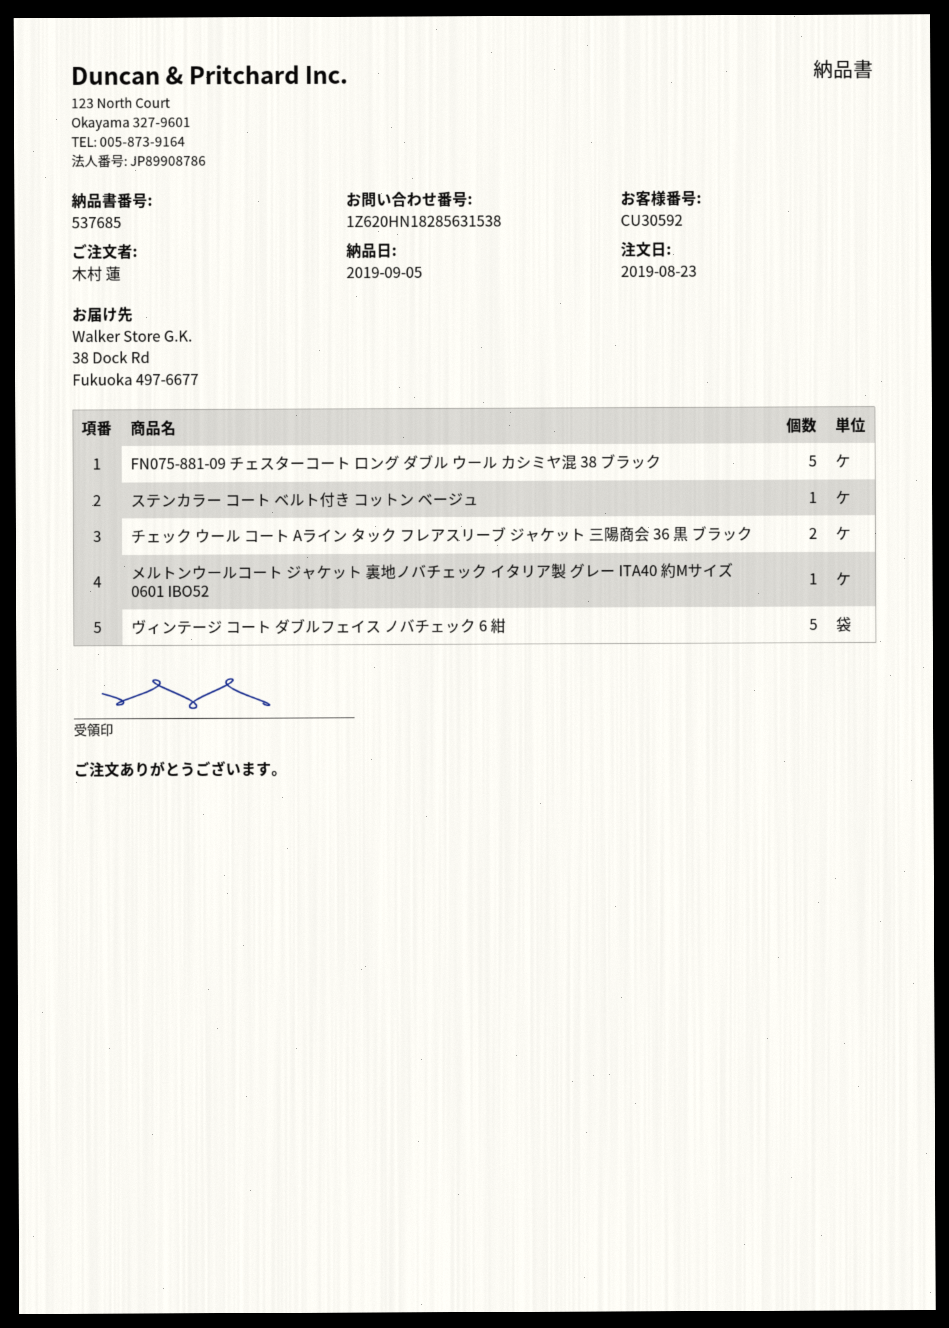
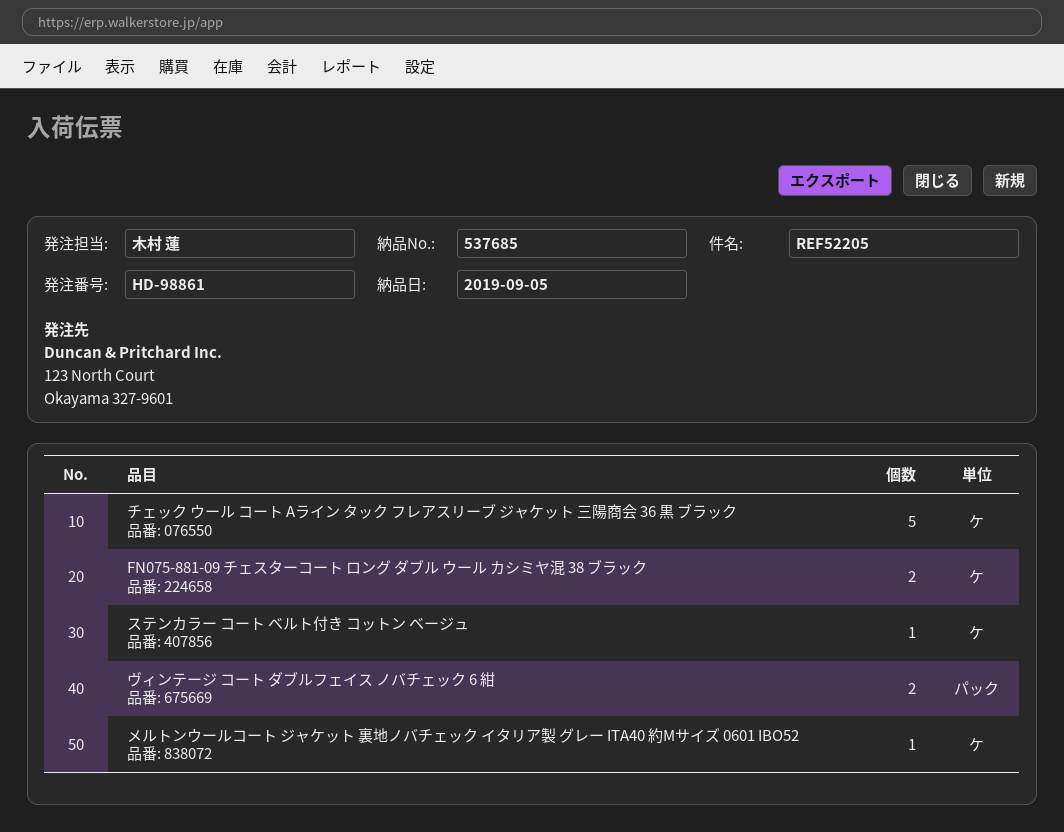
FN075-881-09 チェスターコート ロング ダブル ウール カシミヤ混 38 ブラック: 5 -> 2
チェック ウール コート Aライン タック フレアスリーブ ジャケット 三陽商会 36 黒 ブラック: 2 -> 5
ヴィンテージ コート ダブルフェイス ノバチェック 6 紺: 5 -> 2

